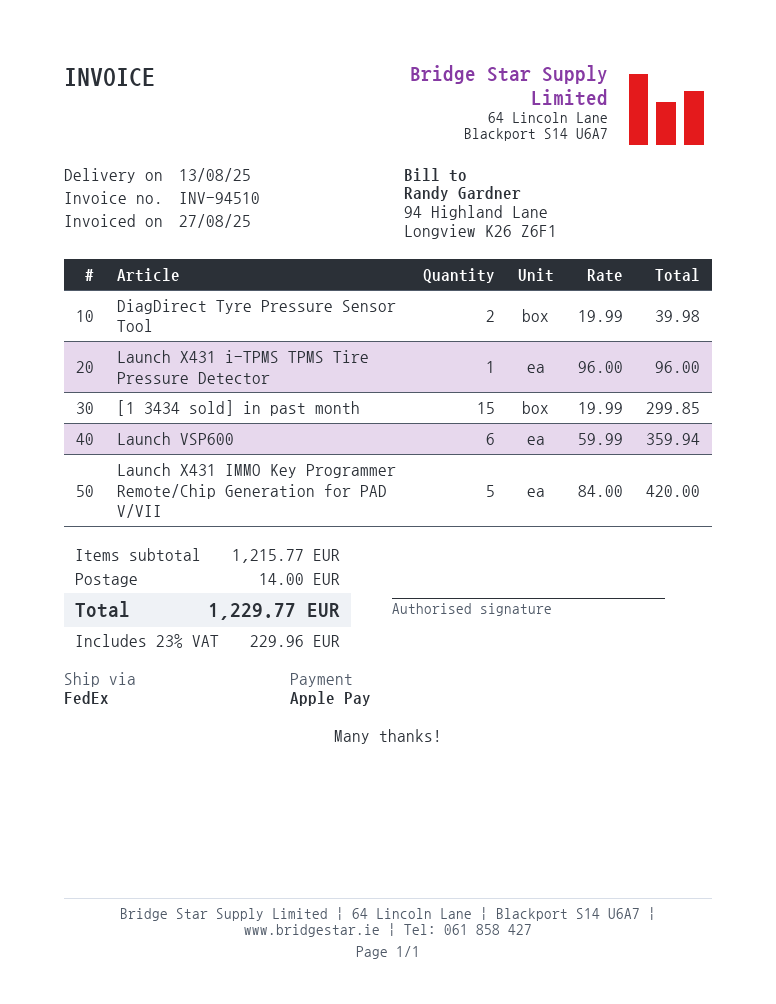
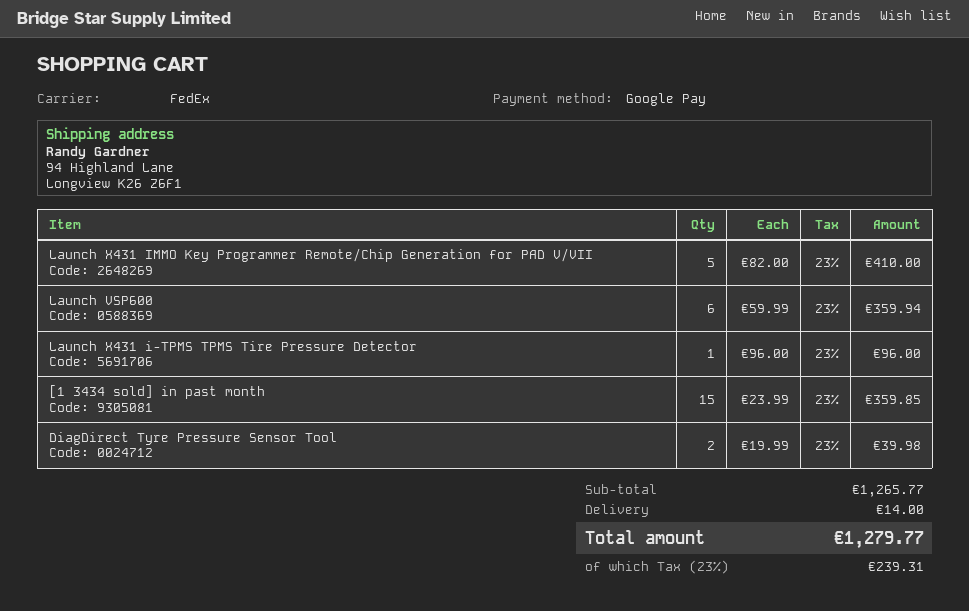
payment method: Apple Pay -> Google Pay
[1 3434 sold] in past month: 15 x 19.99 = 299.85 -> 15 x 23.99 = 359.85
Launch X431 IMMO Key Programmer Remote/Chip Generation for PAD V/VII: 5 x 84.00 = 420.00 -> 5 x 82.00 = 410.00
subtotal: 1215.77 -> 1265.77
tax: 23% = 229.96 -> 23% = 239.31
total: 1229.77 -> 1279.77

